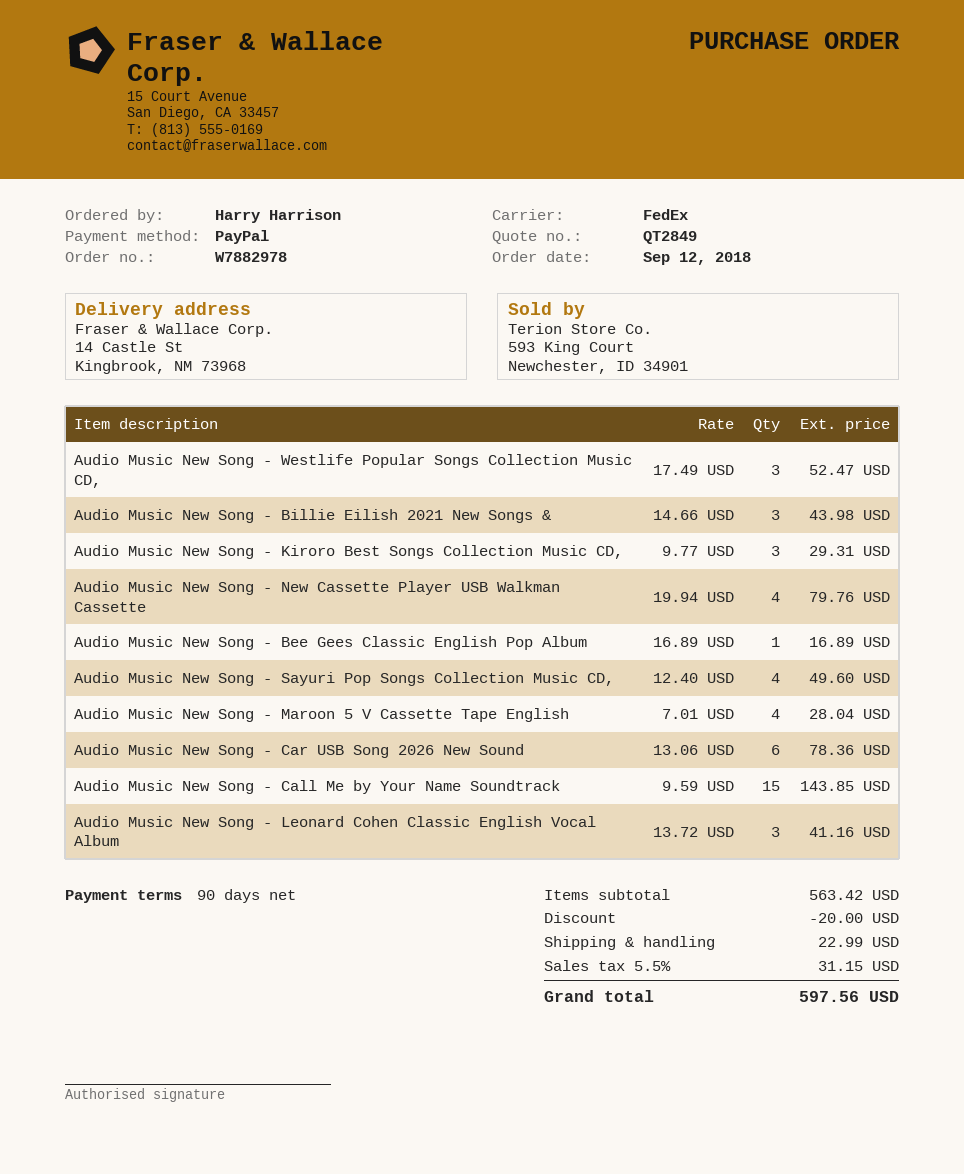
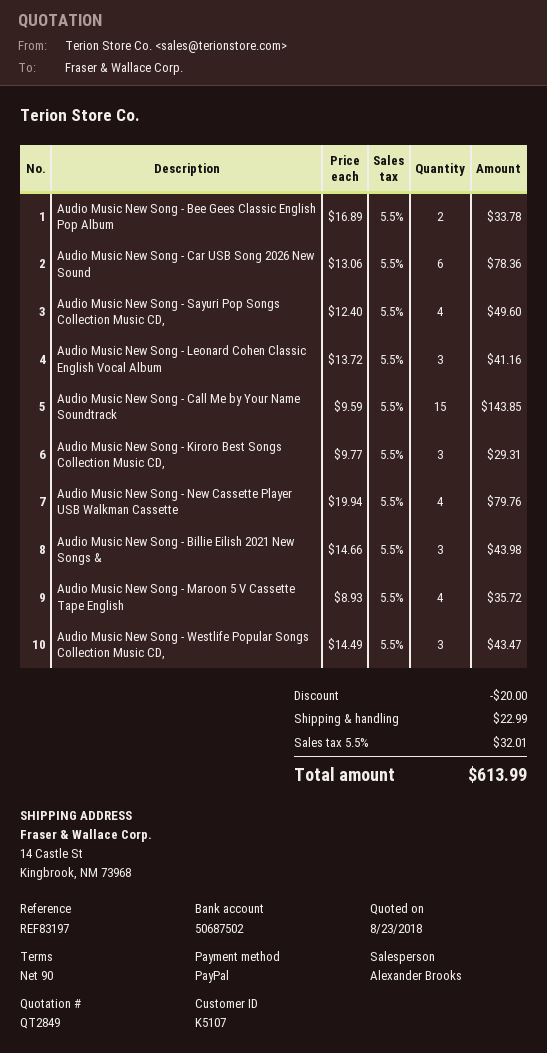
Audio Music New Song - Westlife Popular Songs Collection Music CD,: 3 x 17.49 = 52.47 -> 3 x 14.49 = 43.47
Audio Music New Song - Bee Gees Classic English Pop Album: 1 x 16.89 = 16.89 -> 2 x 16.89 = 33.78
Audio Music New Song - Maroon 5 V Cassette Tape English: 4 x 7.01 = 28.04 -> 4 x 8.93 = 35.72
tax: 5.5% = 31.15 -> 5.5% = 32.01
total: 597.56 -> 613.99

